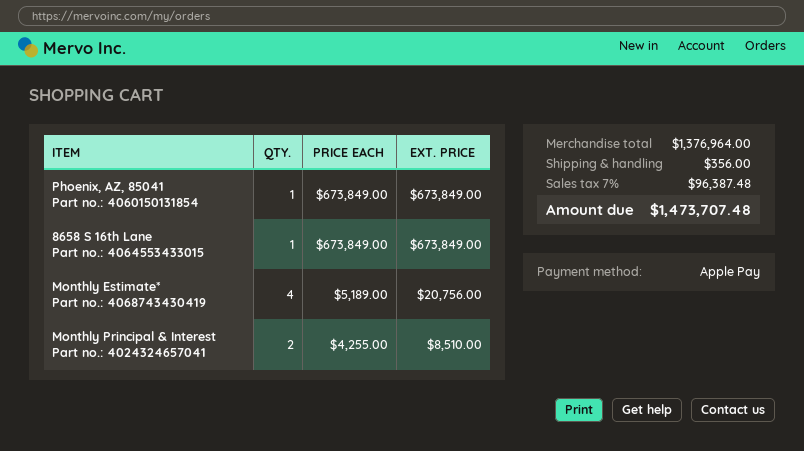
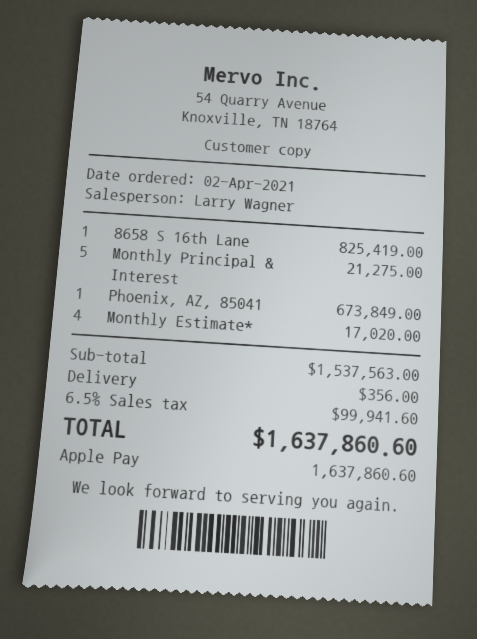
8658 S 16th Lane: 1 for 673849.00 -> 1 for 825419.00
Monthly Estimate*: 4 for 20756.00 -> 4 for 17020.00
Monthly Principal & Interest: 2 for 8510.00 -> 5 for 21275.00
subtotal: 1376964.00 -> 1537563.00
tax: 7% = 96387.48 -> 6.5% = 99941.60
total: 1473707.48 -> 1637860.60

